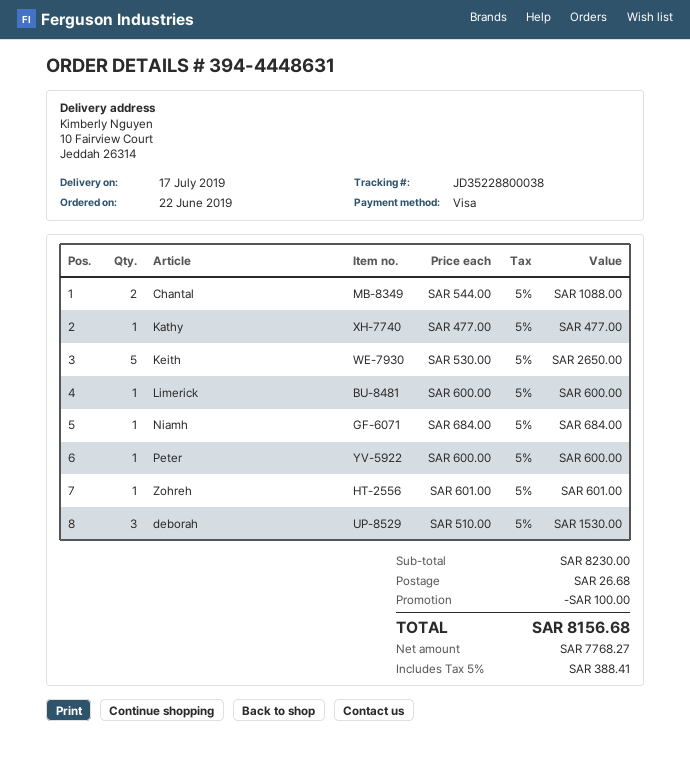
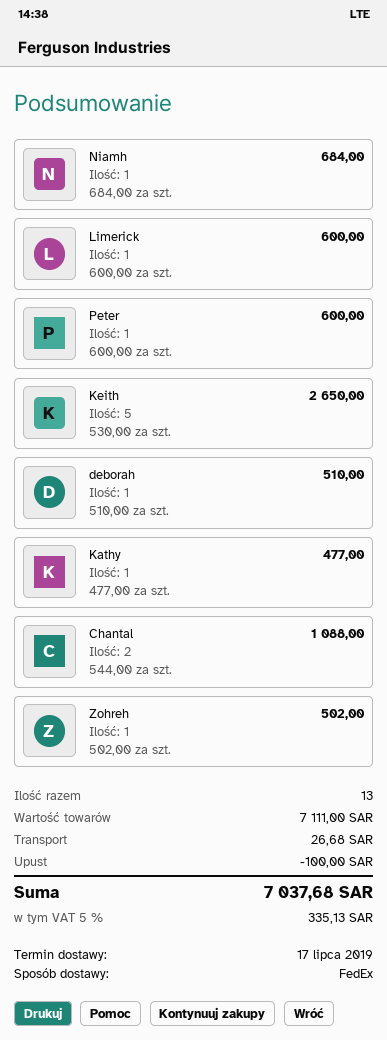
Zohreh: 1 x 601.00 = 601.00 -> 1 x 502.00 = 502.00
deborah: 3 x 510.00 = 1530.00 -> 1 x 510.00 = 510.00
subtotal: 8230.00 -> 7111.00
tax: 5% = 388.41 -> 5% = 335.13
total: 8156.68 -> 7037.68

